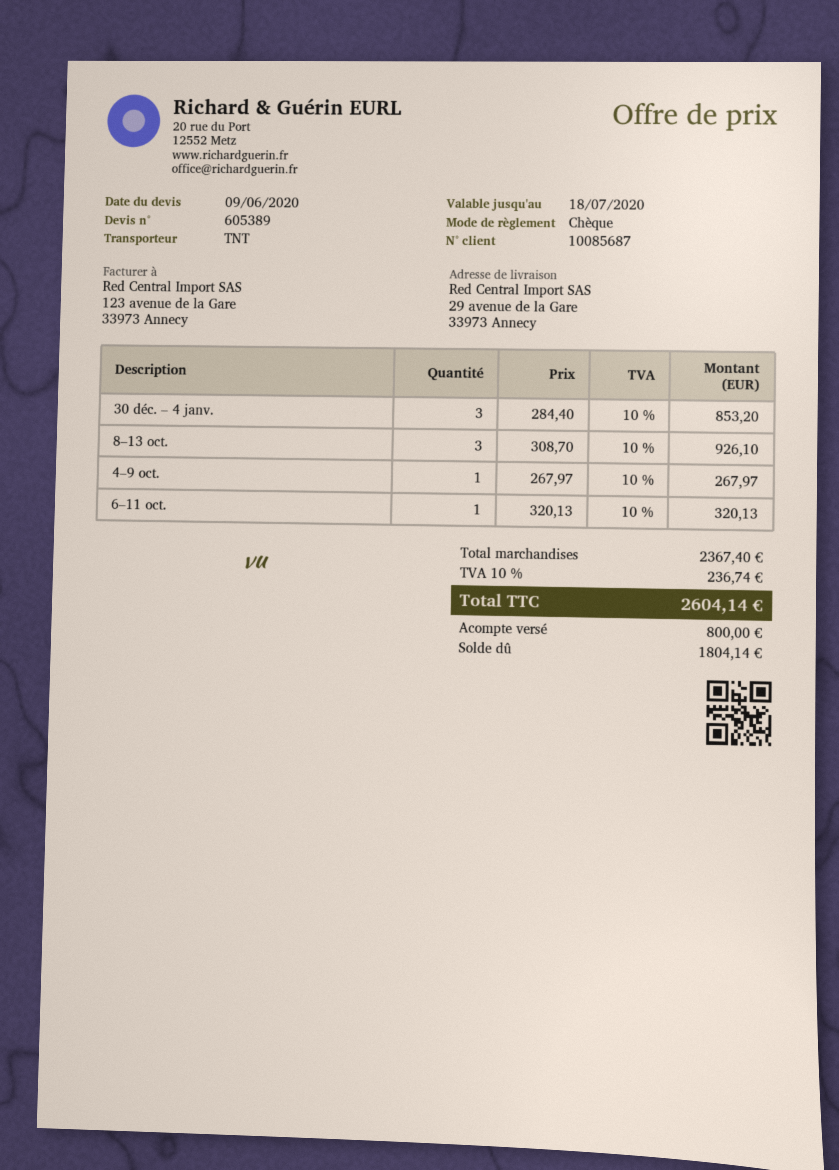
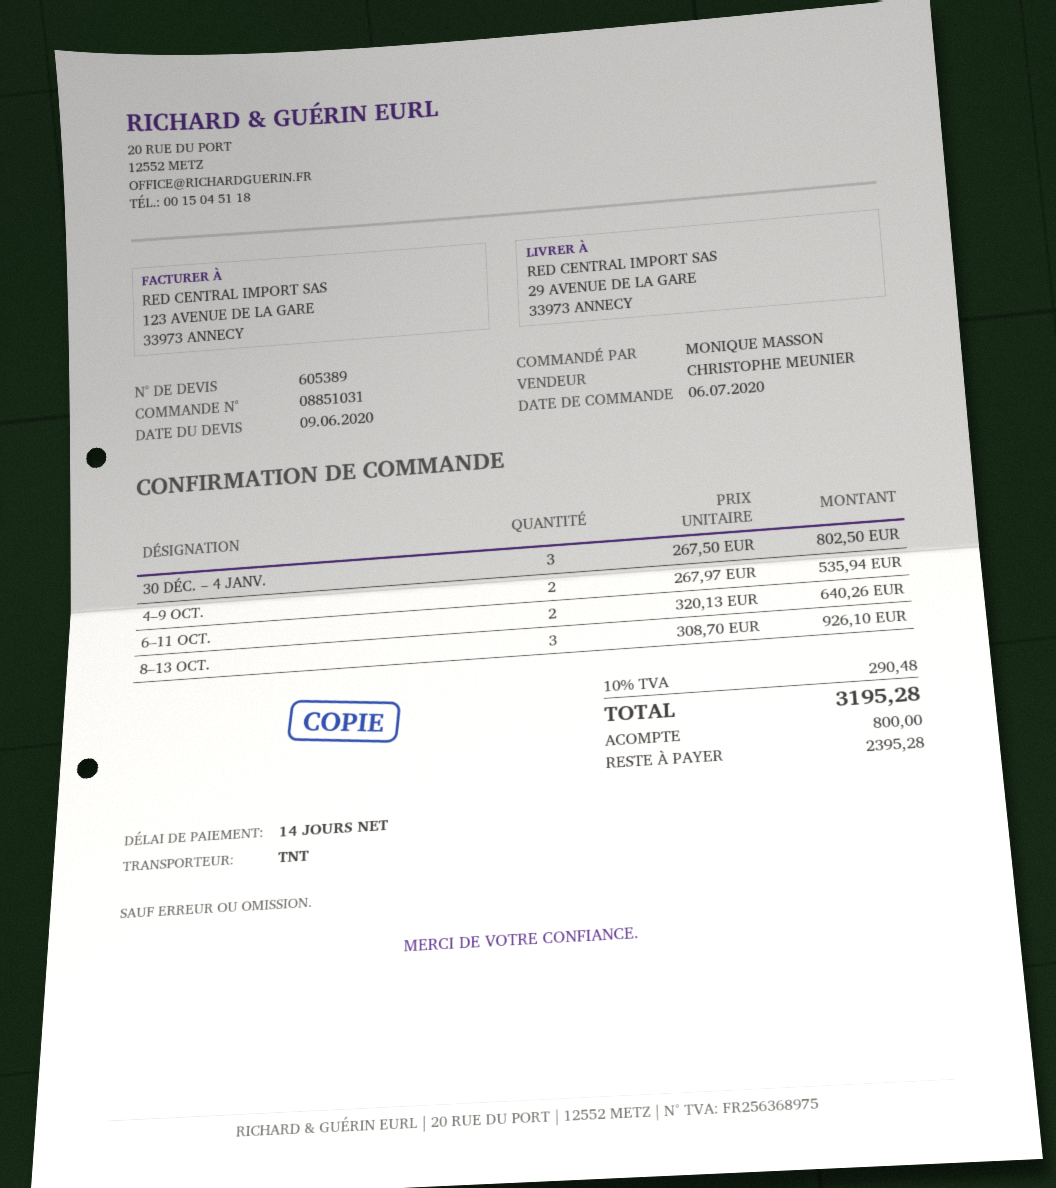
30 déc. – 4 janv.: 3 x 284.40 = 853.20 -> 3 x 267.50 = 802.50
4–9 oct.: 1 x 267.97 = 267.97 -> 2 x 267.97 = 535.94
6–11 oct.: 1 x 320.13 = 320.13 -> 2 x 320.13 = 640.26
tax: 10% = 236.74 -> 10% = 290.48
total: 2604.14 -> 3195.28
balance: 1804.14 -> 2395.28

